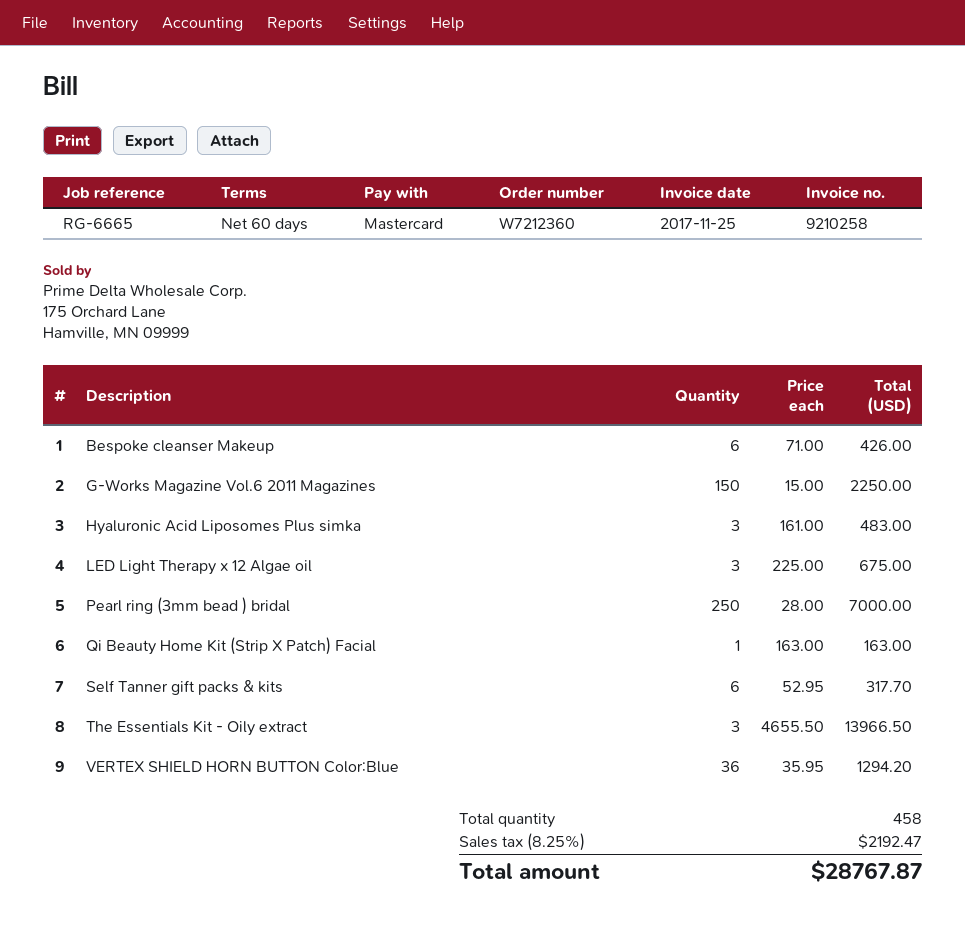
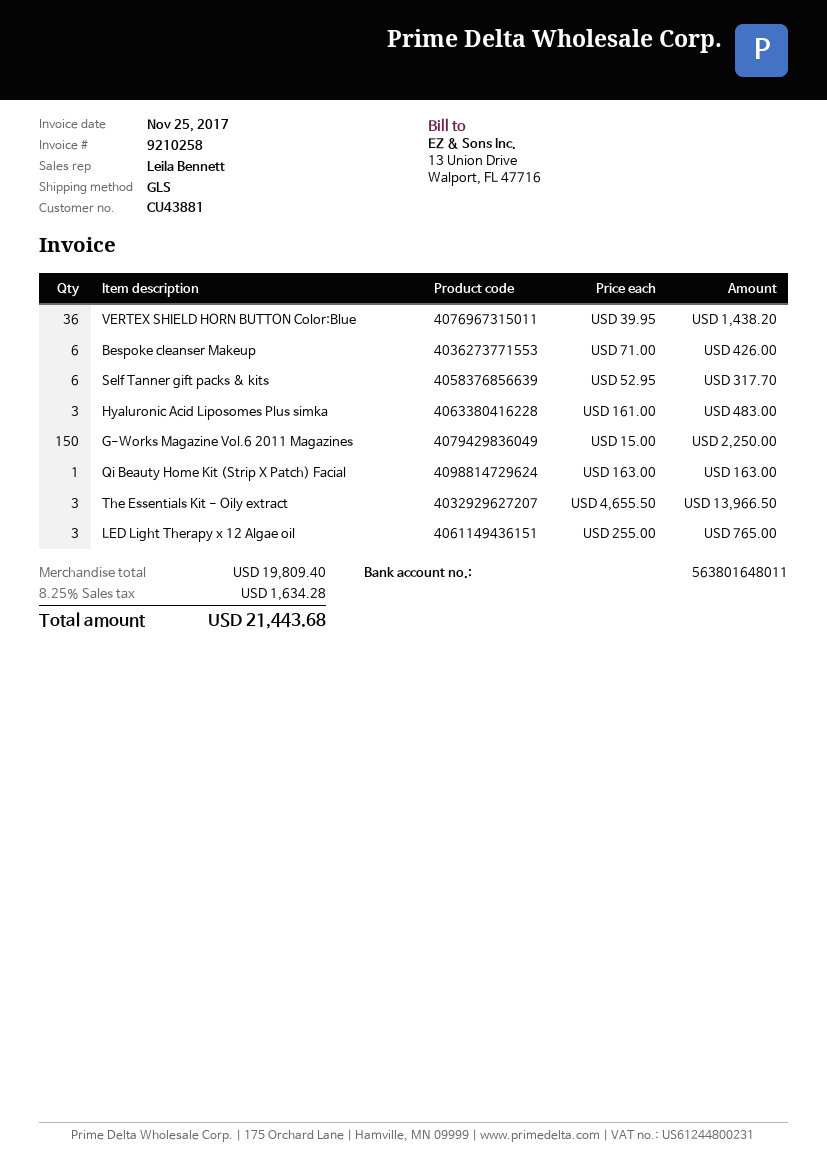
LED Light Therapy x 12 Algae oil: 3 x 225.00 = 675.00 -> 3 x 255.00 = 765.00
Pearl ring (3mm bead ) bridal: 250 x 28.00 = 7000.00 -> none
VERTEX SHIELD HORN BUTTON Color:Blue: 36 x 35.95 = 1294.20 -> 36 x 39.95 = 1438.20
tax: 8.25% = 2192.47 -> 8.25% = 1634.28
total: 28767.87 -> 21443.68

